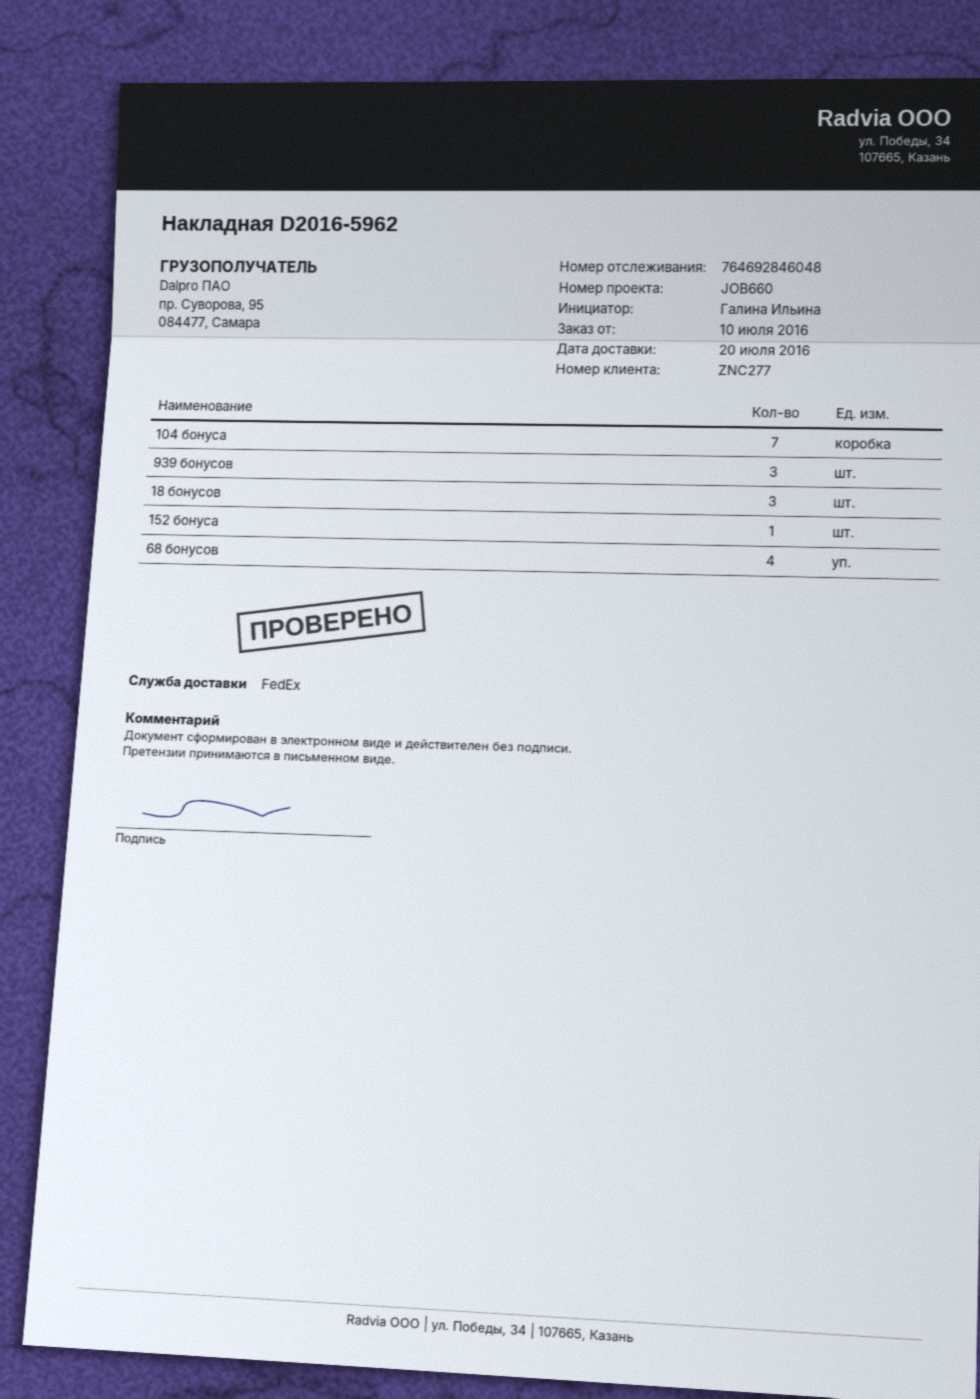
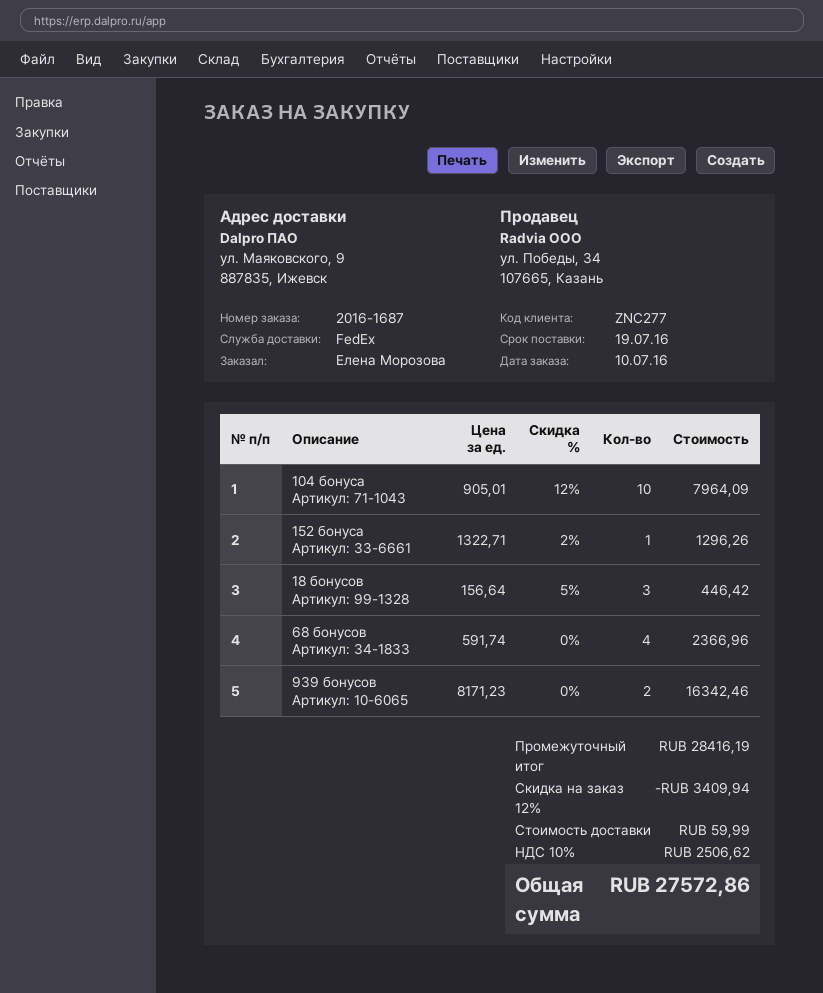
delivery date: 2016-07-20 -> 2016-07-19
ordered by: Галина Ильина -> Елена Морозова
ship to: пр. Суворова, 95, 084477, Самара -> ул. Маяковского, 9, 887835, Ижевск
104 бонуса: 7 -> 10
939 бонусов: 3 -> 2

